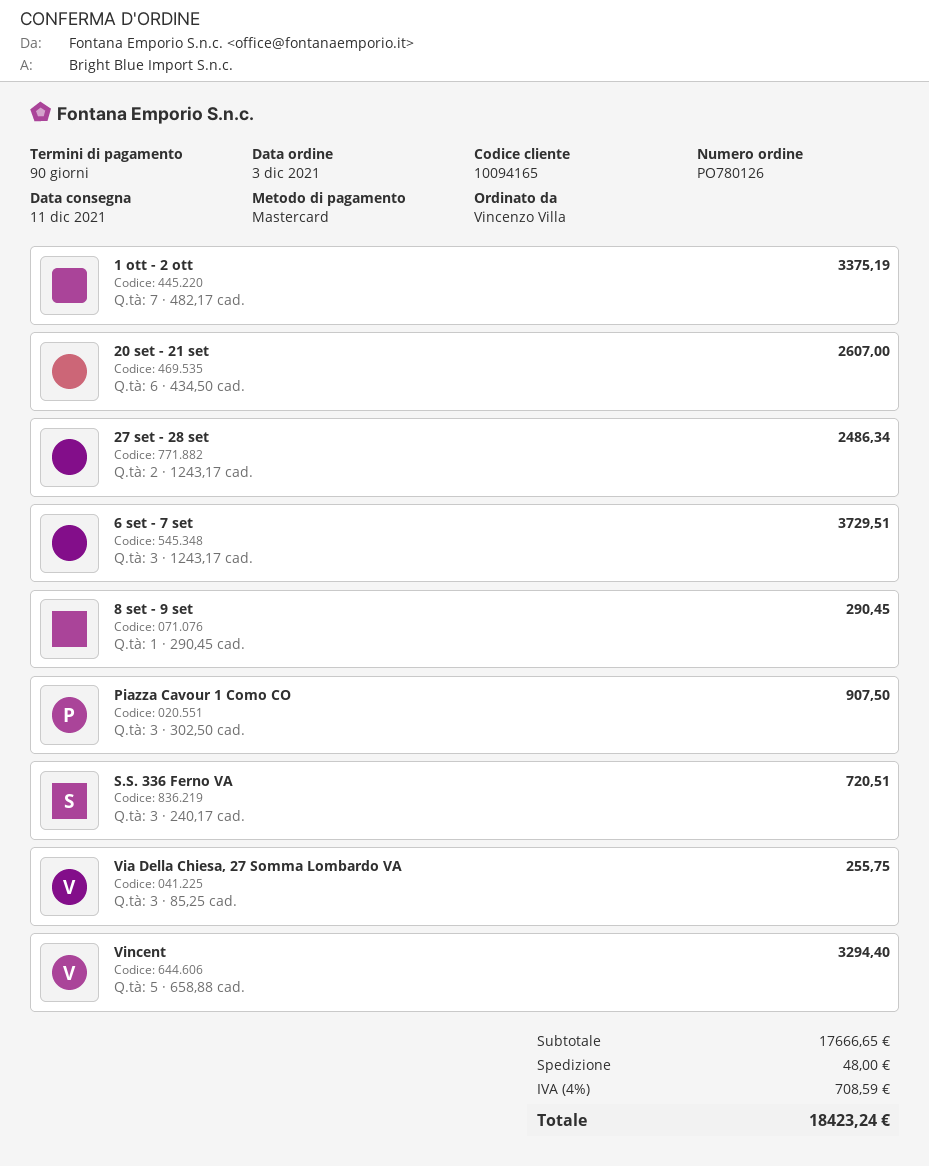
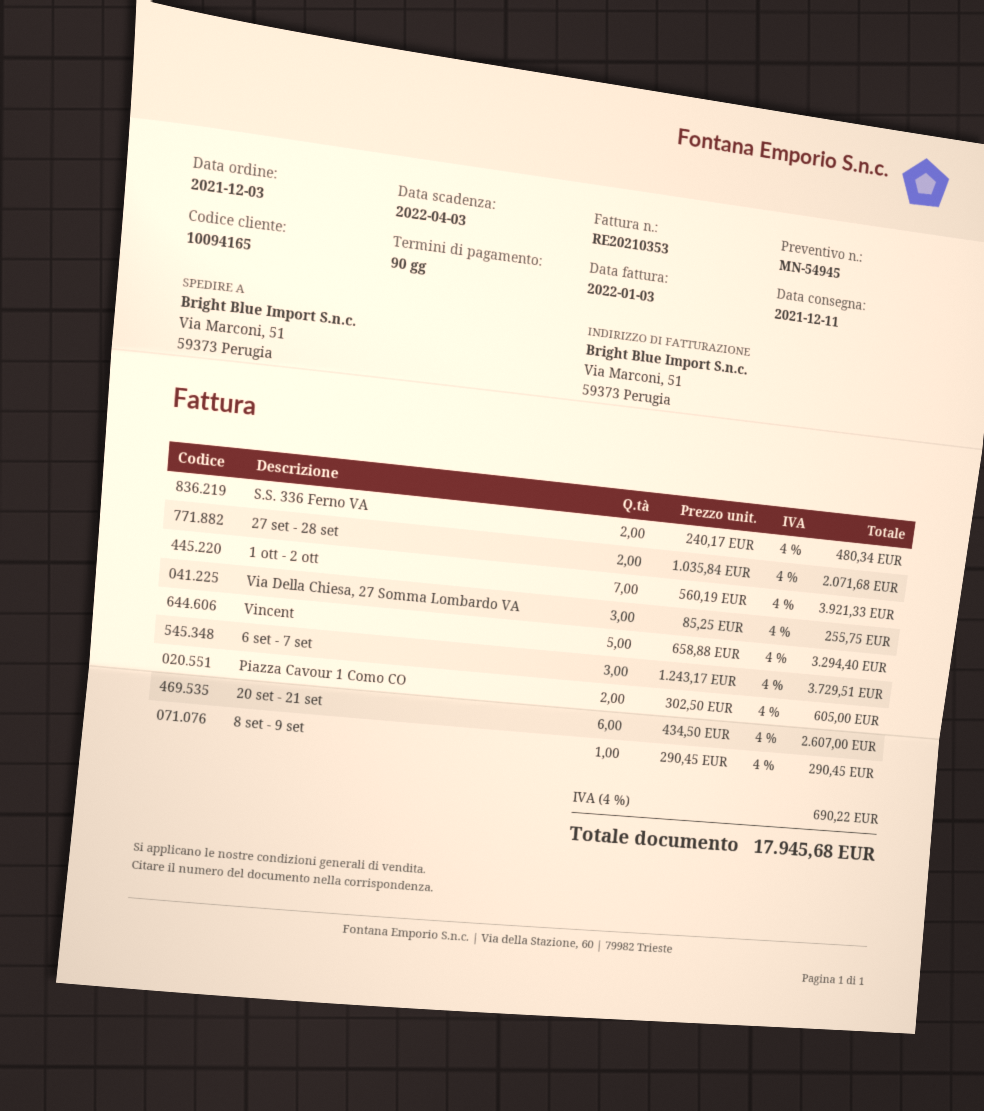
1 ott - 2 ott: 7 x 482.17 = 3375.19 -> 7 x 560.19 = 3921.33
27 set - 28 set: 2 x 1243.17 = 2486.34 -> 2 x 1035.84 = 2071.68
Piazza Cavour 1 Como CO: 3 x 302.50 = 907.50 -> 2 x 302.50 = 605.00
S.S. 336 Ferno VA: 3 x 240.17 = 720.51 -> 2 x 240.17 = 480.34
shipping: 48.00 -> none
tax: 4% = 708.59 -> 4% = 690.22
total: 18423.24 -> 17945.68

